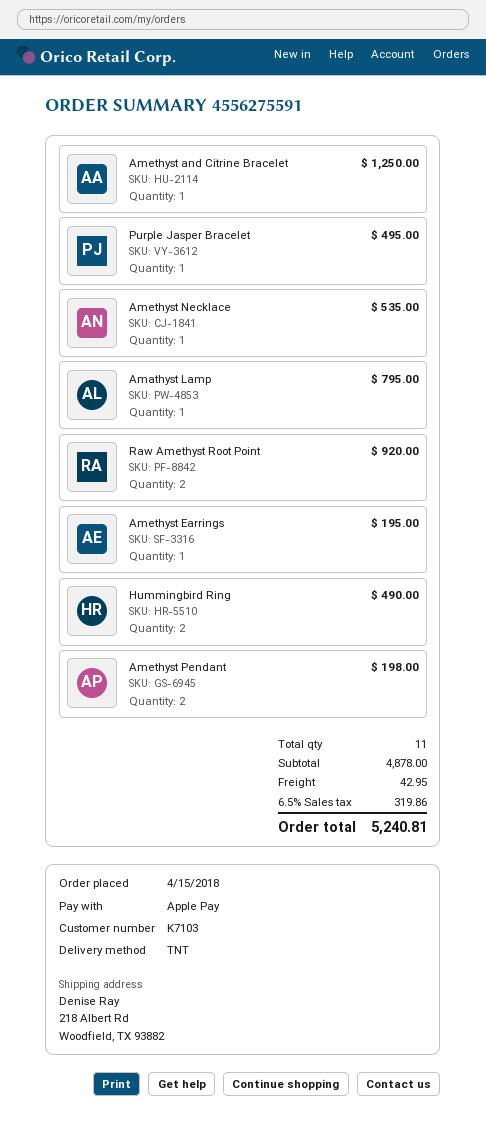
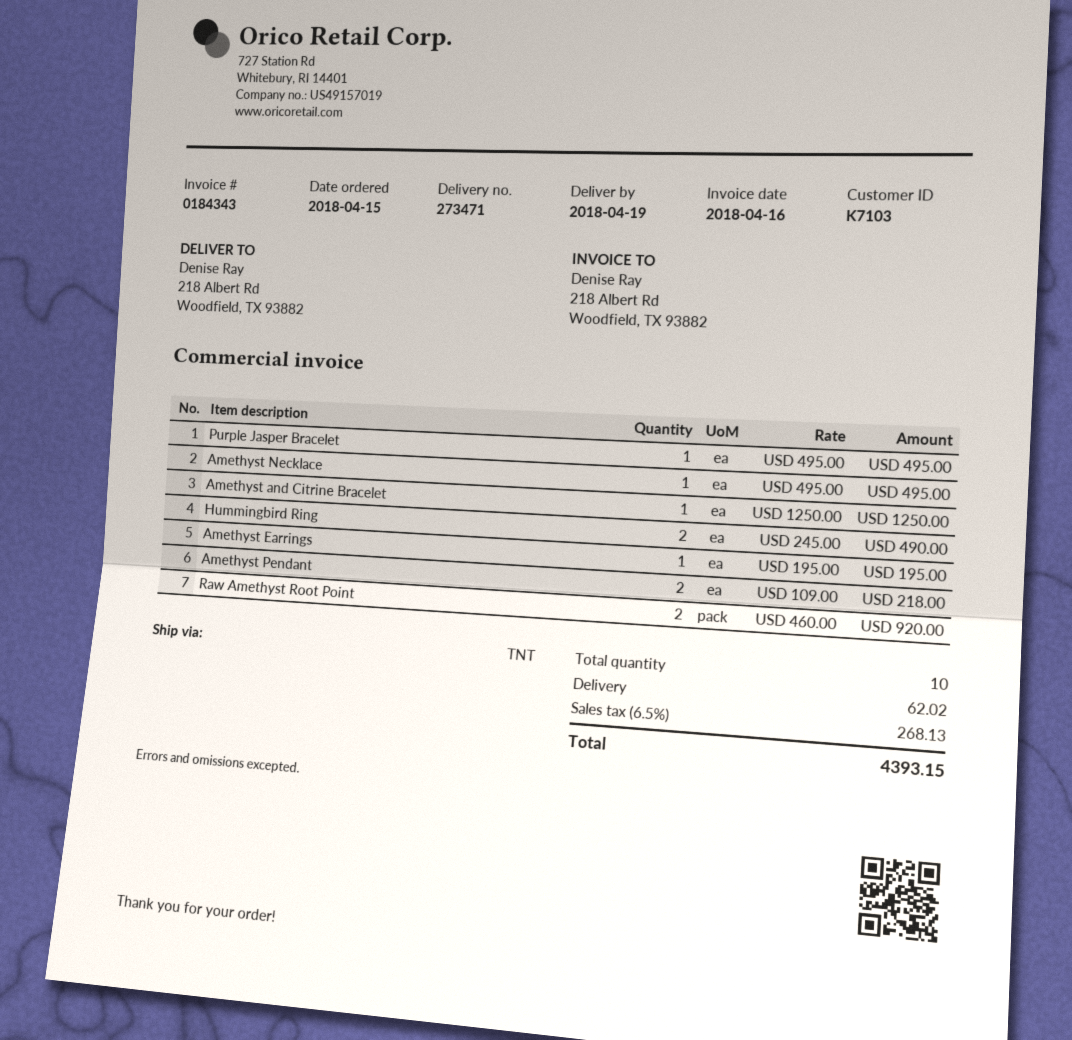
Amethyst Necklace: 1 for 535.00 -> 1 for 495.00
Amathyst Lamp: 1 for 795.00 -> none
Amethyst Pendant: 2 for 198.00 -> 2 for 218.00
total quantity: 11 -> 10
shipping: 42.95 -> 62.02
tax: 6.5% = 319.86 -> 6.5% = 268.13
total: 5240.81 -> 4393.15

